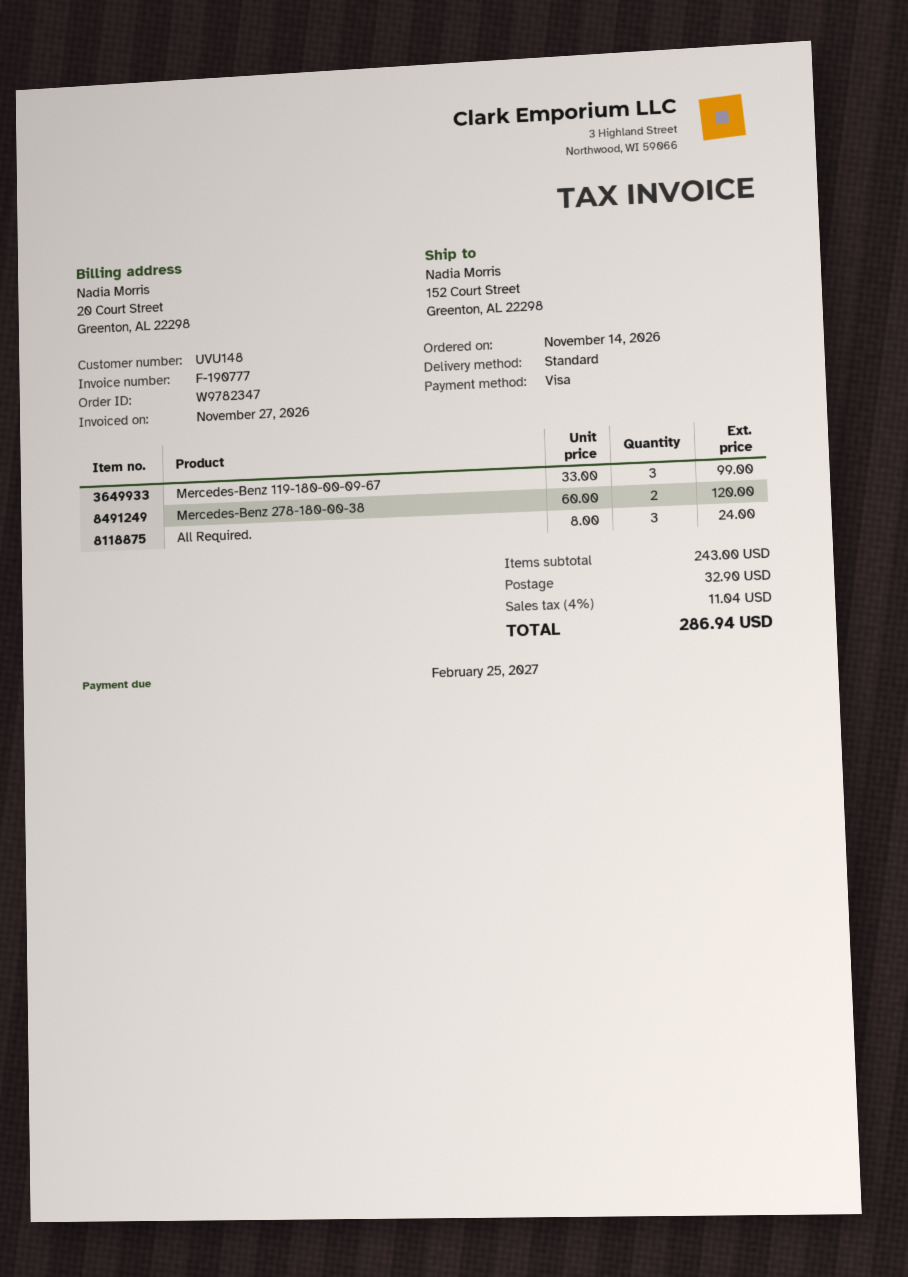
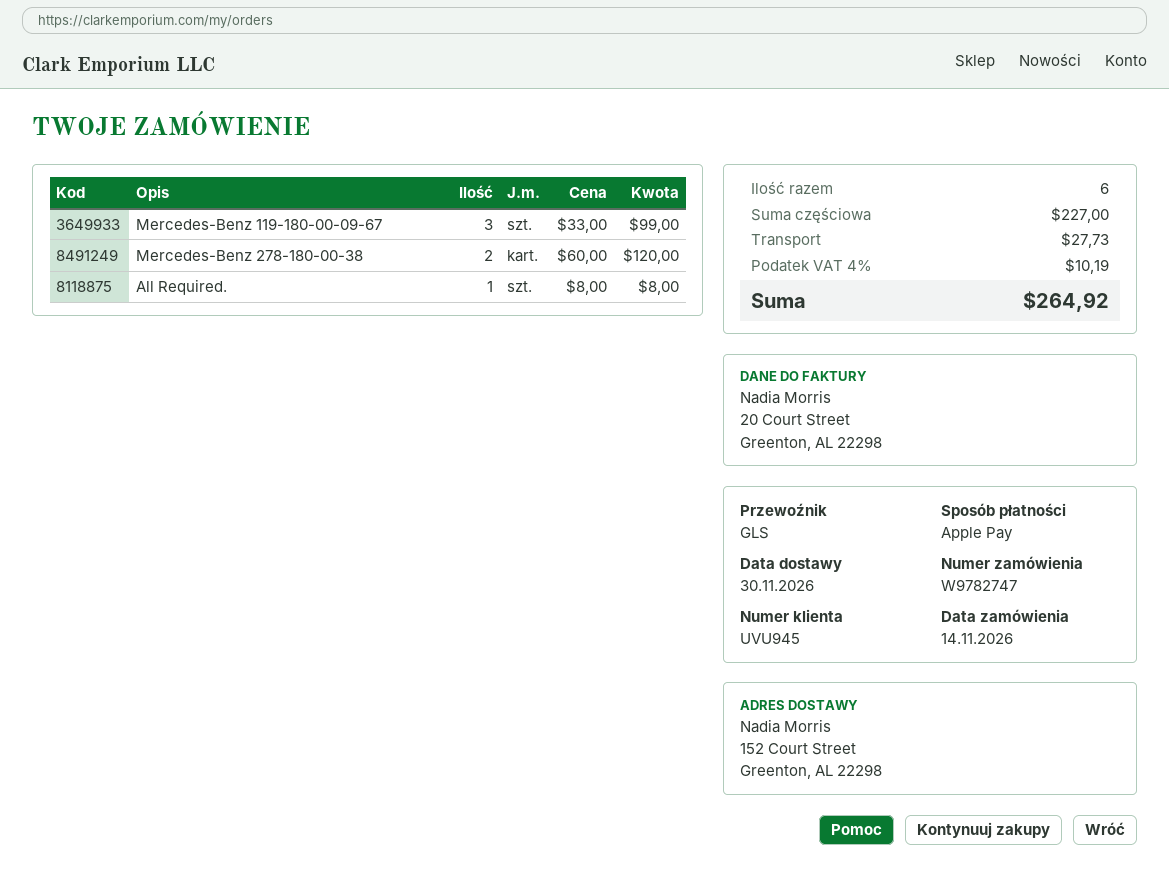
order number: W9782347 -> W9782747
customer number: UVU148 -> UVU945
payment method: Visa -> Apple Pay
shipping method: standard -> GLS
All Required.: 3 x 8.00 = 24.00 -> 1 x 8.00 = 8.00
subtotal: 243.00 -> 227.00
shipping: 32.90 -> 27.73
tax: 4% = 11.04 -> 4% = 10.19
total: 286.94 -> 264.92

